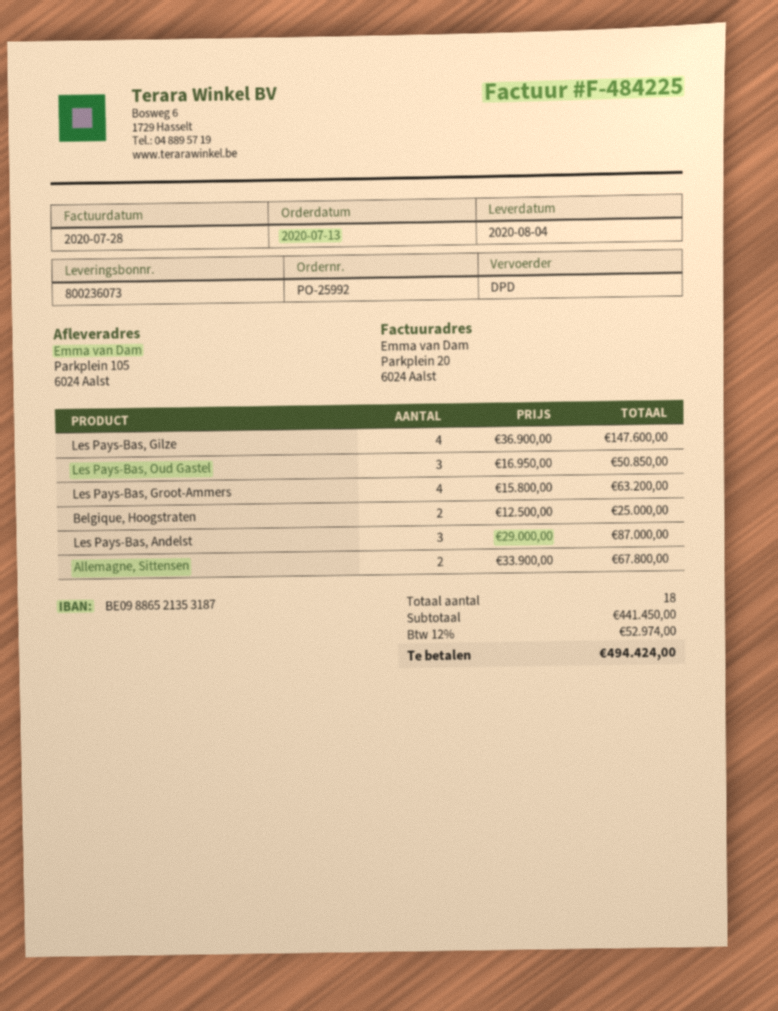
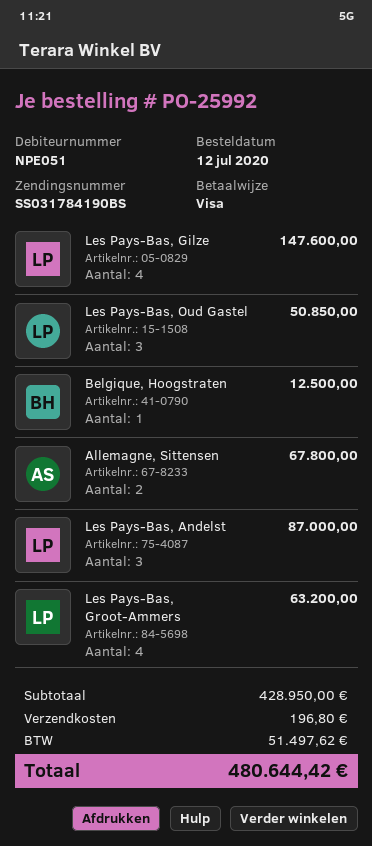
order date: 2020-07-13 -> 2020-07-12
Belgique, Hoogstraten: 2 for 25000.00 -> 1 for 12500.00
subtotal: 441450.00 -> 428950.00
shipping: none -> 196.80
tax: 52974.00 -> 51497.62
total: 494424.00 -> 480644.42

